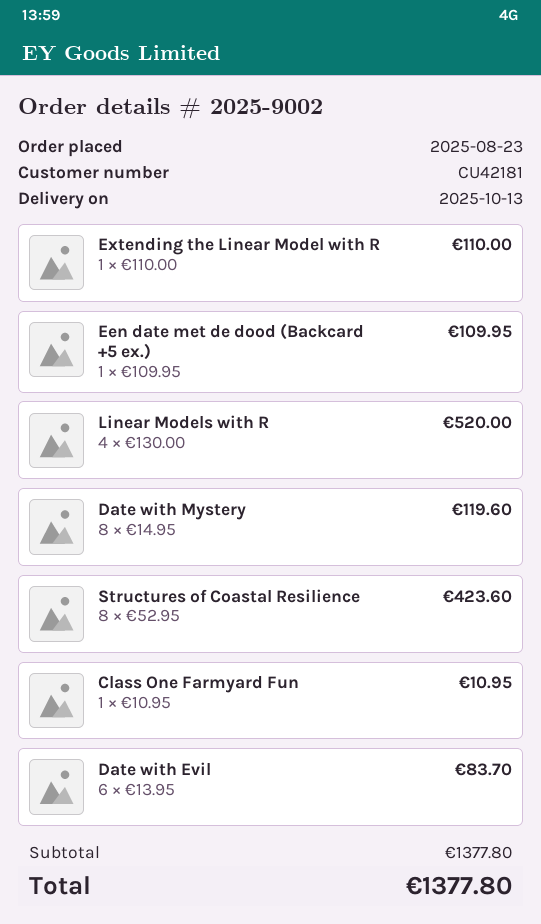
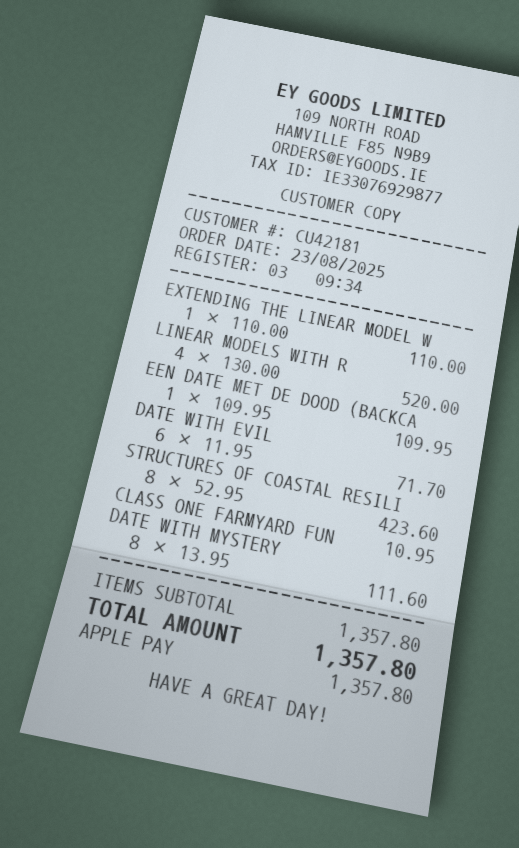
Date with Mystery: 8 x 14.95 = 119.60 -> 8 x 13.95 = 111.60
Date with Evil: 6 x 13.95 = 83.70 -> 6 x 11.95 = 71.70
subtotal: 1377.80 -> 1357.80
total: 1377.80 -> 1357.80

